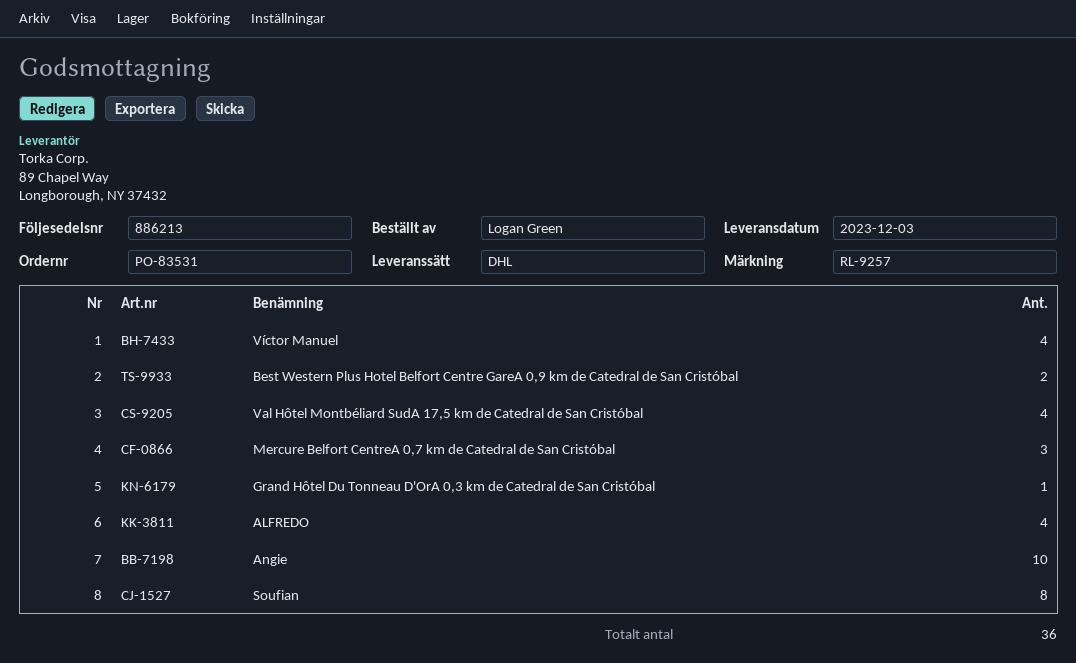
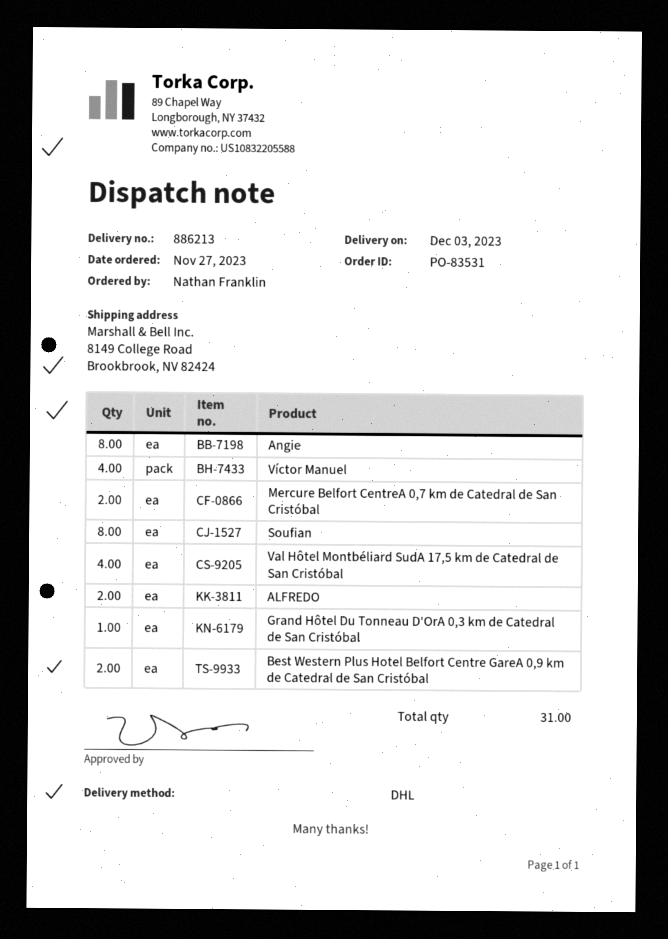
ordered by: Logan Green -> Nathan Franklin
Mercure Belfort CentreA 0,7 km de Catedral de San Cristóbal: 3 -> 2
ALFREDO: 4 -> 2
Angie: 10 -> 8
total quantity: 36 -> 31

